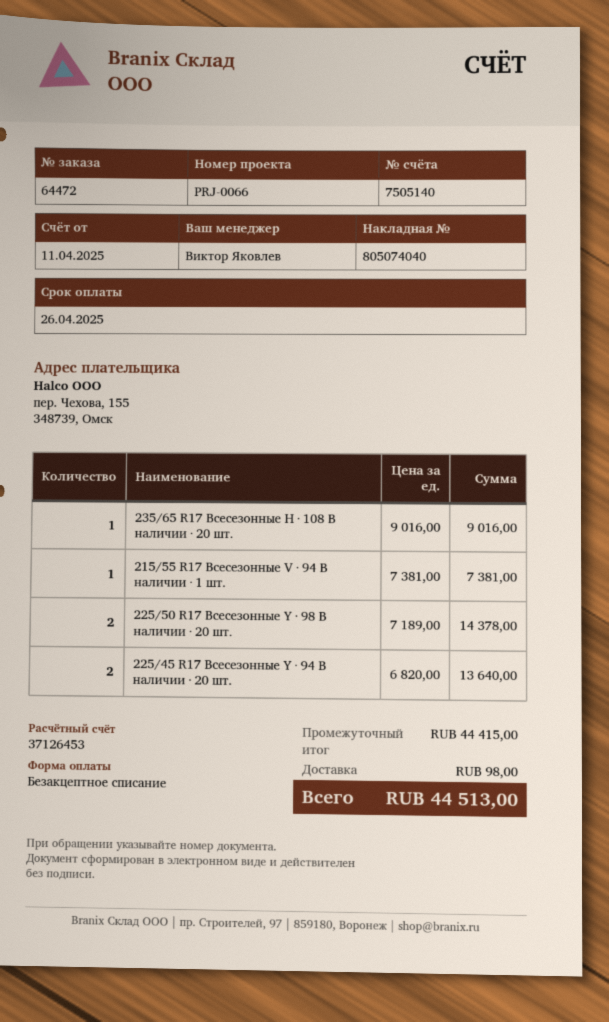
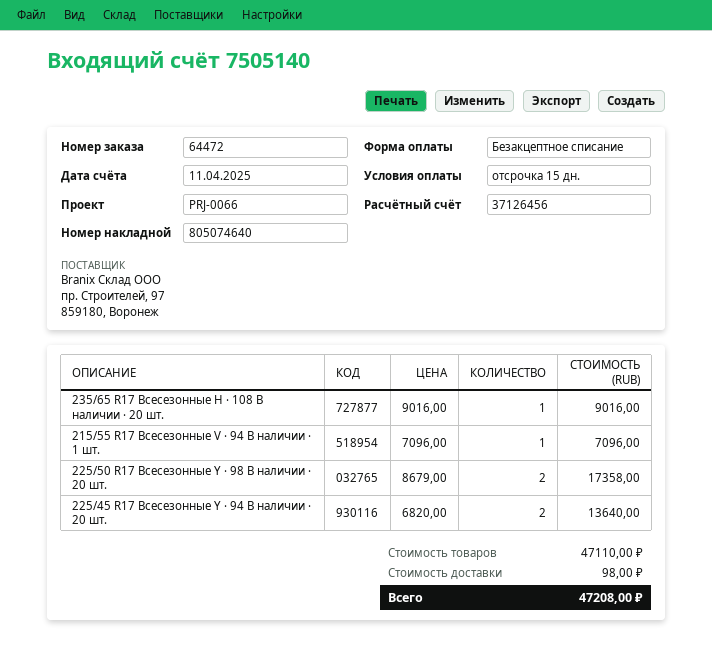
delivery note number: 805074040 -> 805074640
bank account: 37126453 -> 37126456
215/55 R17 Всесезонные V · 94 В наличии · 1 шт.: 1 x 7381.00 = 7381.00 -> 1 x 7096.00 = 7096.00
225/50 R17 Всесезонные Y · 98 В наличии · 20 шт.: 2 x 7189.00 = 14378.00 -> 2 x 8679.00 = 17358.00
subtotal: 44415.00 -> 47110.00
total: 44513.00 -> 47208.00

